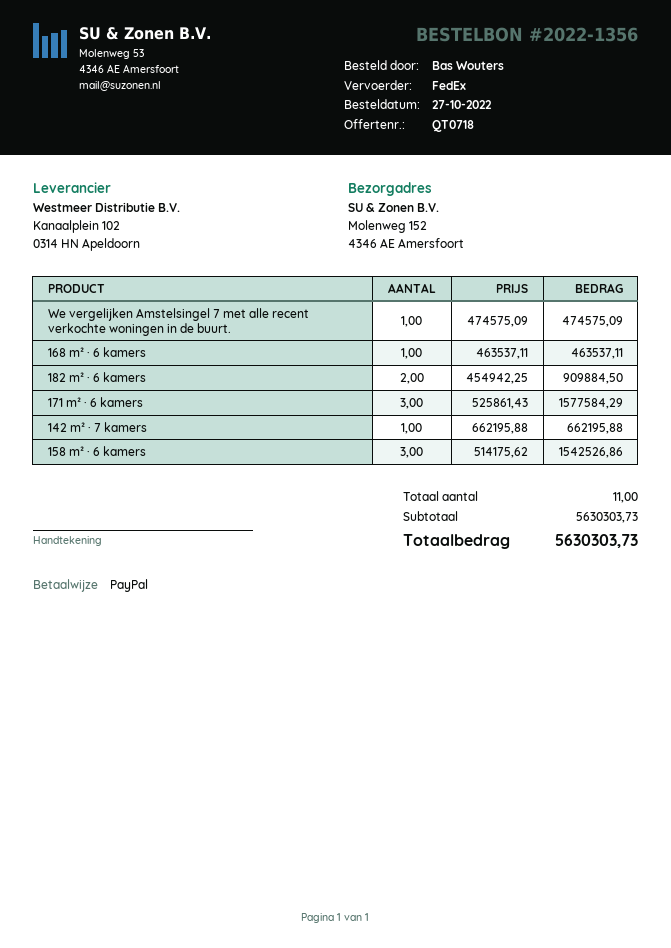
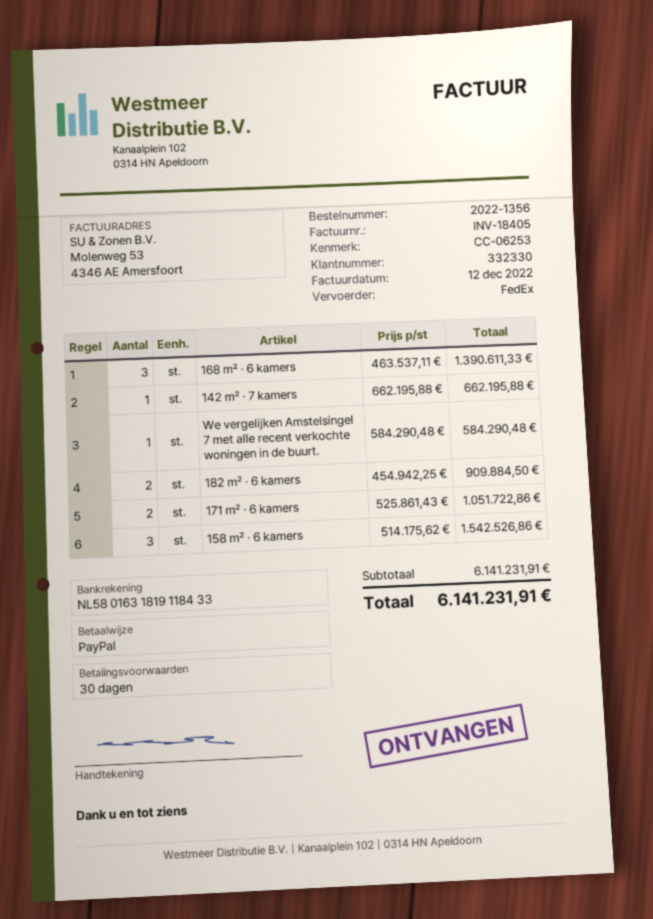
We vergelijken Amstelsingel 7 met alle recent verkochte woningen in de buurt.: 1 x 474575.09 = 474575.09 -> 1 x 584290.48 = 584290.48
168 m² · 6 kamers: 1 x 463537.11 = 463537.11 -> 3 x 463537.11 = 1390611.33
171 m² · 6 kamers: 3 x 525861.43 = 1577584.29 -> 2 x 525861.43 = 1051722.86
subtotal: 5630303.73 -> 6141231.91
total: 5630303.73 -> 6141231.91

